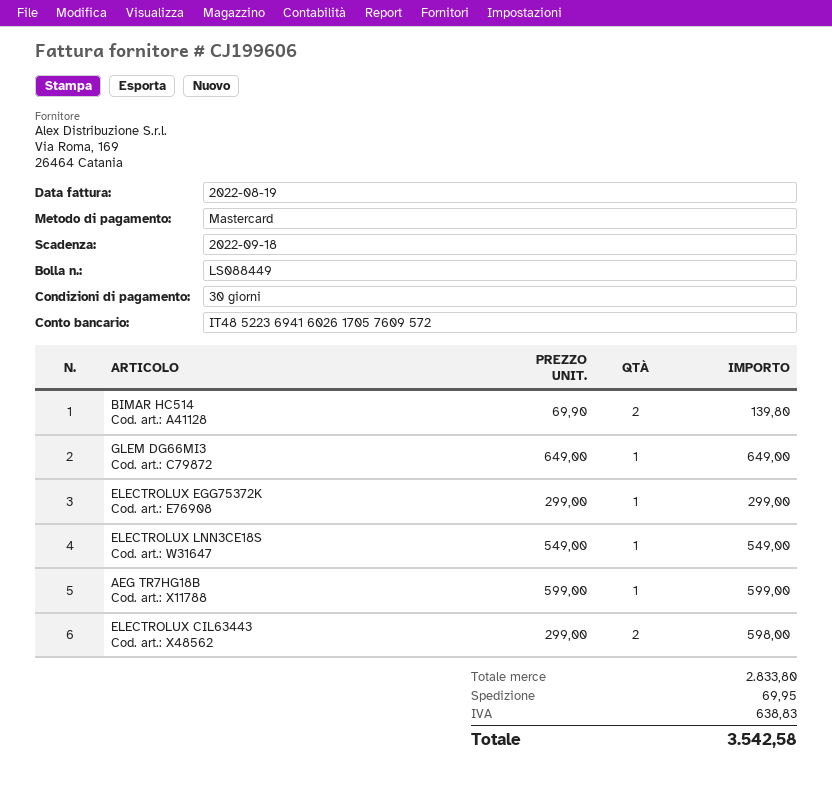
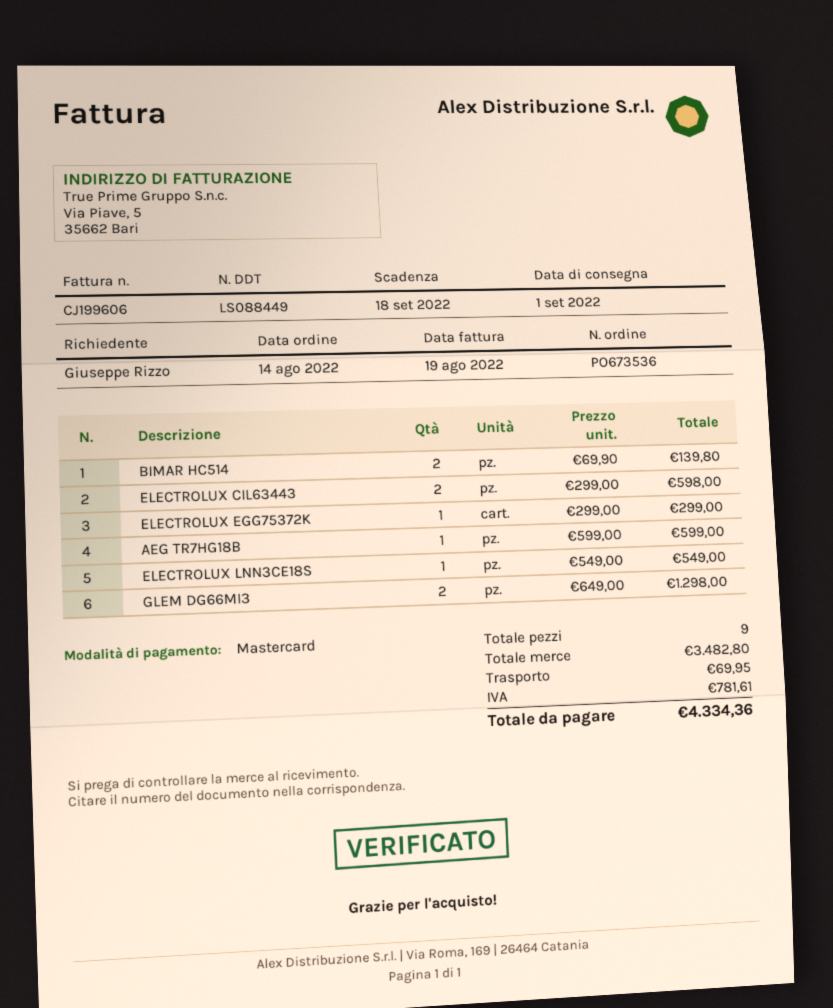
GLEM DG66MI3: 1 x 649.00 = 649.00 -> 2 x 649.00 = 1298.00
subtotal: 2833.80 -> 3482.80
tax: 638.83 -> 781.61
total: 3542.58 -> 4334.36

